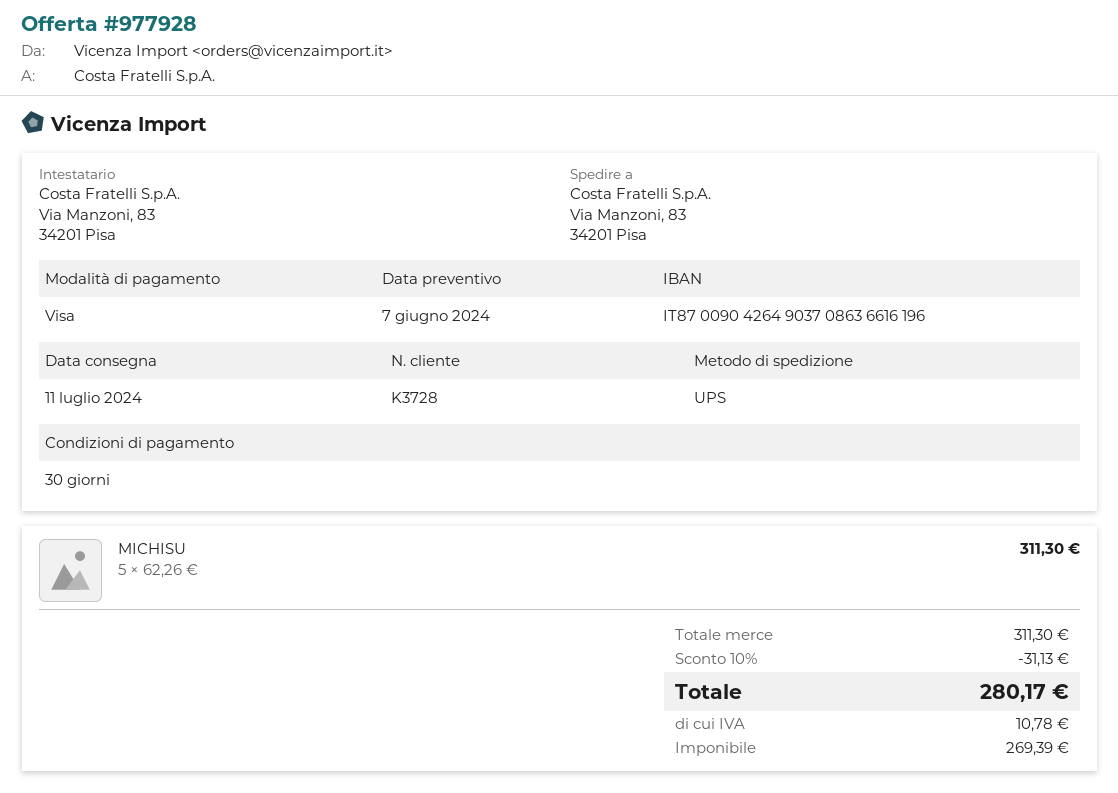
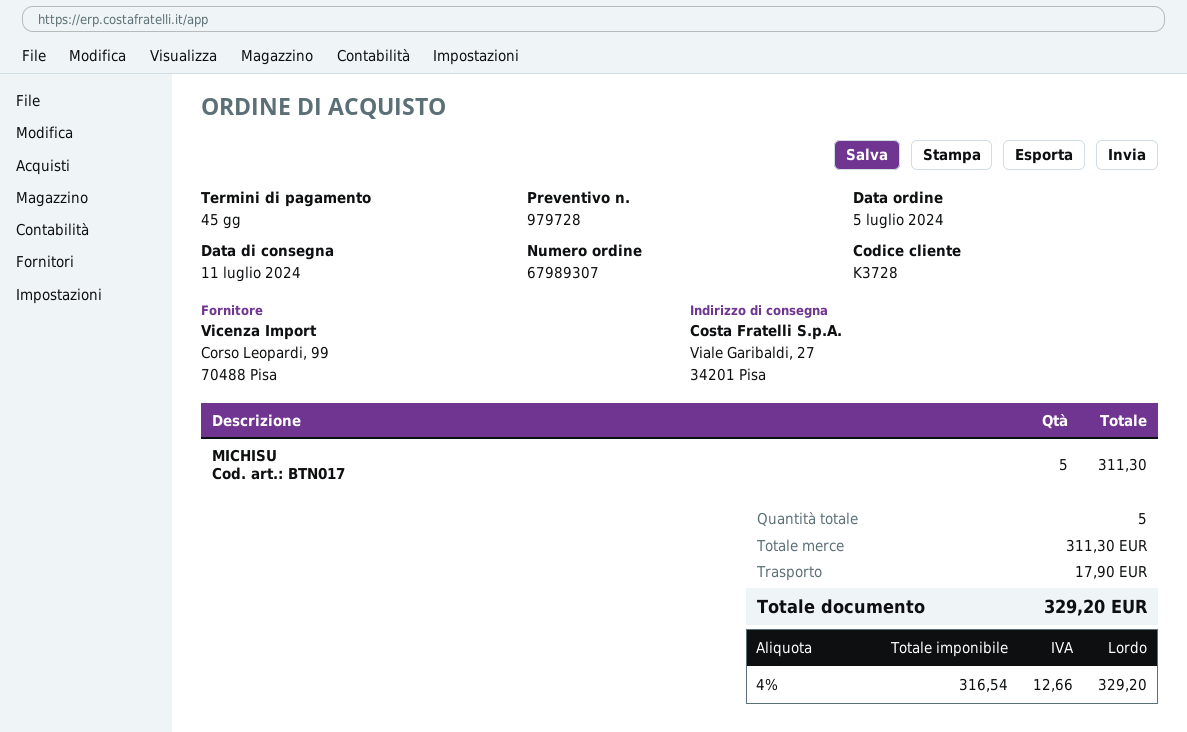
quote number: 977928 -> 979728
payment terms: 30 days -> 45 days
ship to: Via Manzoni, 83, 34201 Pisa -> Viale Garibaldi, 27, 34201 Pisa
discount: 10% = 31.13 -> none
shipping: none -> 17.90
net: 269.39 -> 316.54
tax: 10.78 -> 12.66
total: 280.17 -> 329.20

